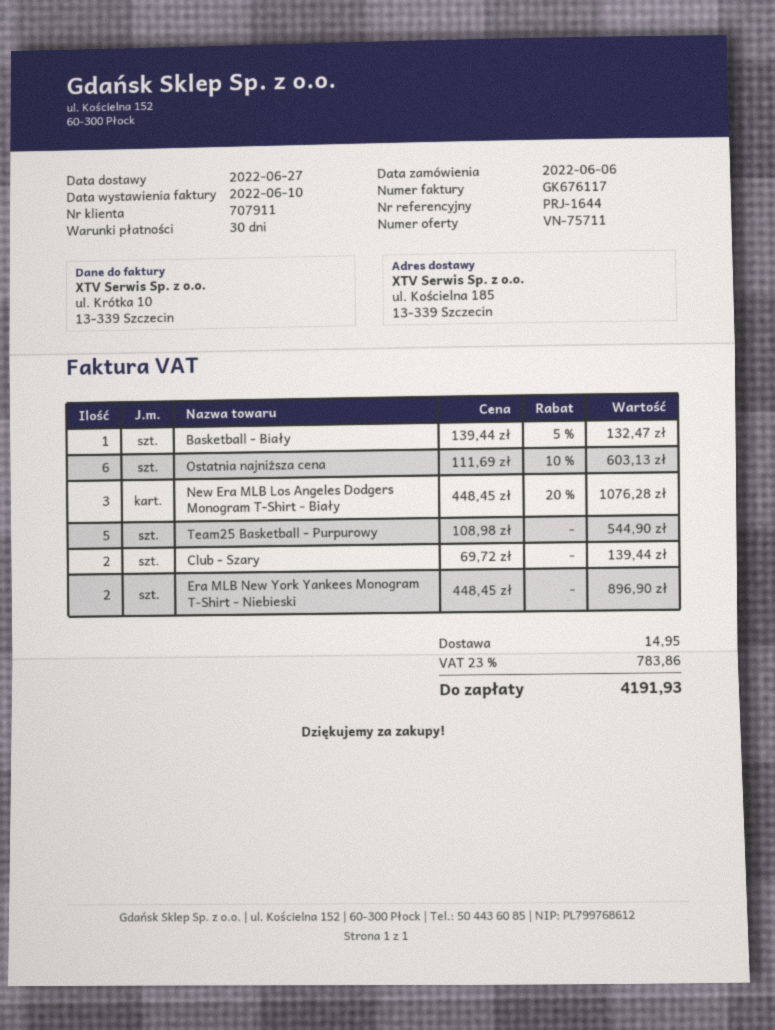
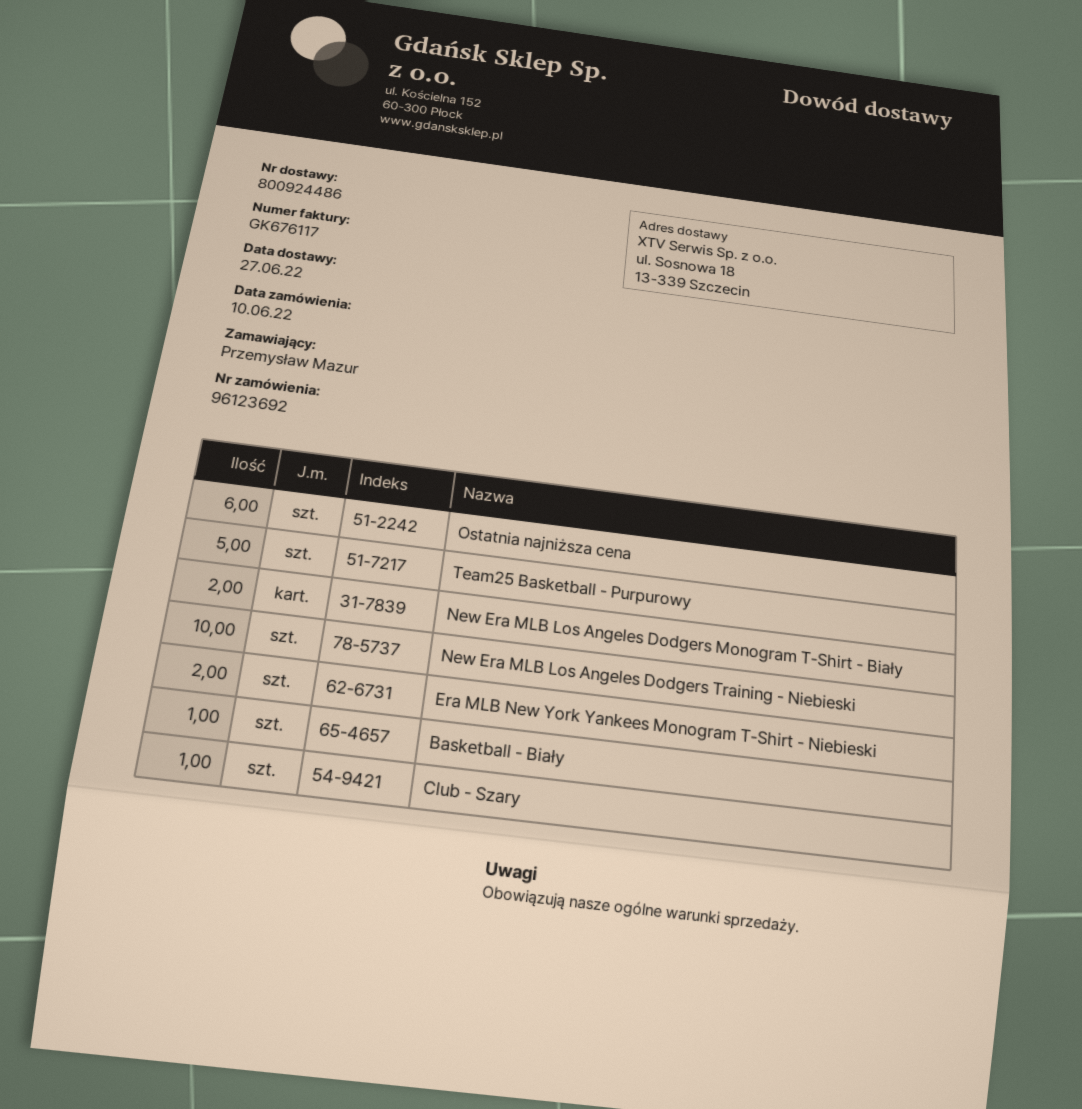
order date: 2022-06-06 -> 2022-06-10
ship to: ul. Kościelna 185, 13-339 Szczecin -> ul. Sosnowa 18, 13-339 Szczecin
New Era MLB Los Angeles Dodgers Monogram T-Shirt - Biały: 3 -> 2
Club - Szary: 2 -> 1
New Era MLB Los Angeles Dodgers Training - Niebieski: none -> 10

